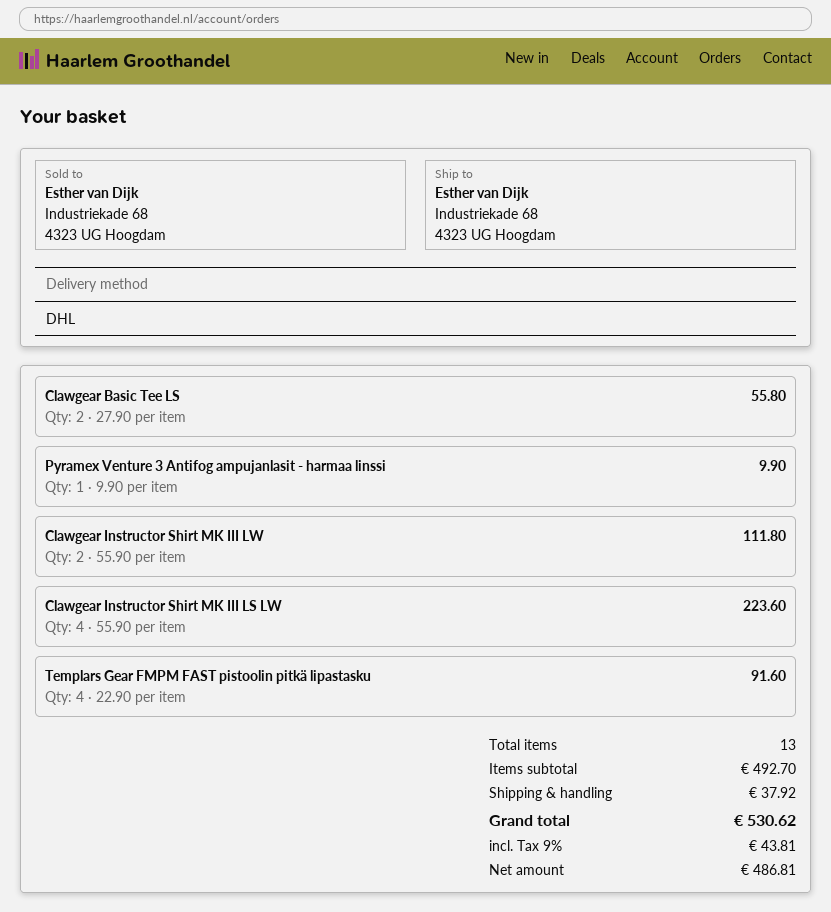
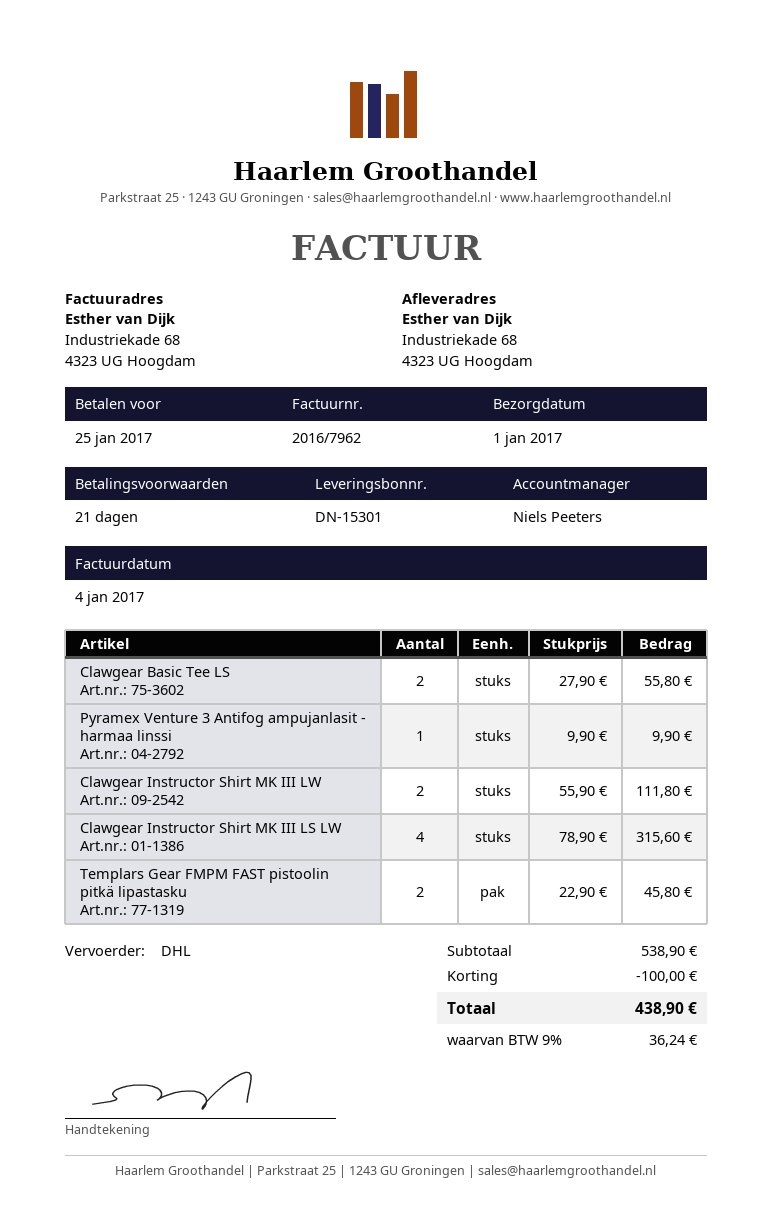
Clawgear Instructor Shirt MK III LS LW: 4 x 55.90 = 223.60 -> 4 x 78.90 = 315.60
Templars Gear FMPM FAST pistoolin pitkä lipastasku: 4 x 22.90 = 91.60 -> 2 x 22.90 = 45.80
subtotal: 492.70 -> 538.90
discount: none -> 100.00
shipping: 37.92 -> none
tax: 9% = 43.81 -> 9% = 36.24
total: 530.62 -> 438.90

